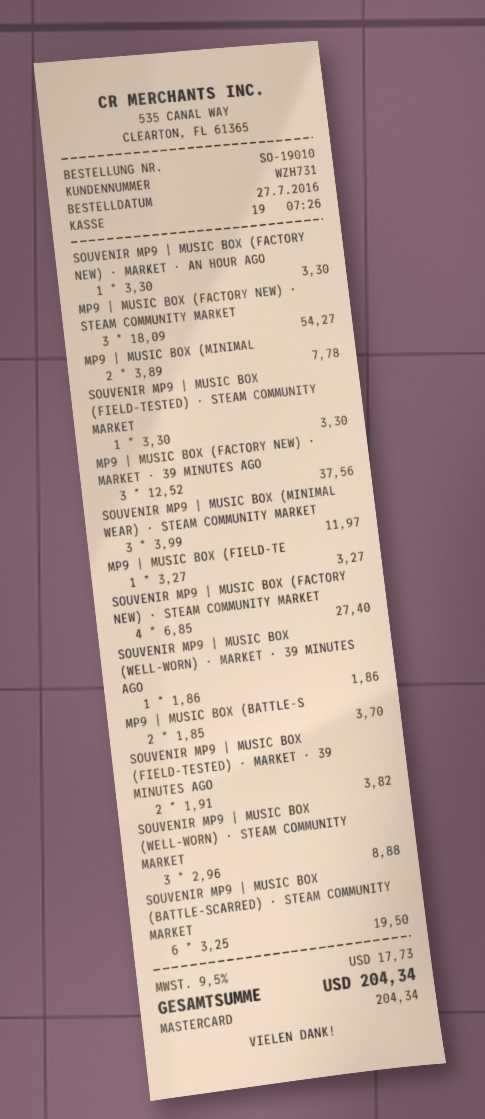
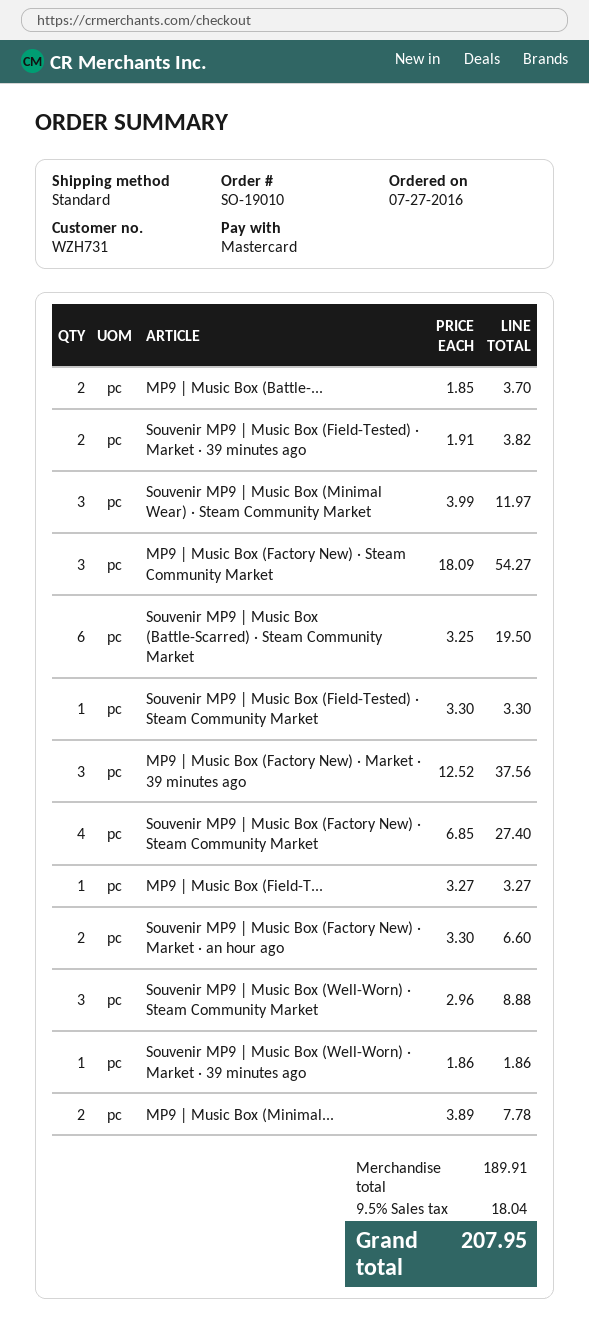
SOUVENIR MP9 | MUSIC BOX (FACTORY NEW) · MARKET · AN HOUR AGO: 1 x 3.30 = 3.30 -> 2 x 3.30 = 6.60
tax: 9.5% = 17.73 -> 9.5% = 18.04
total: 204.34 -> 207.95

